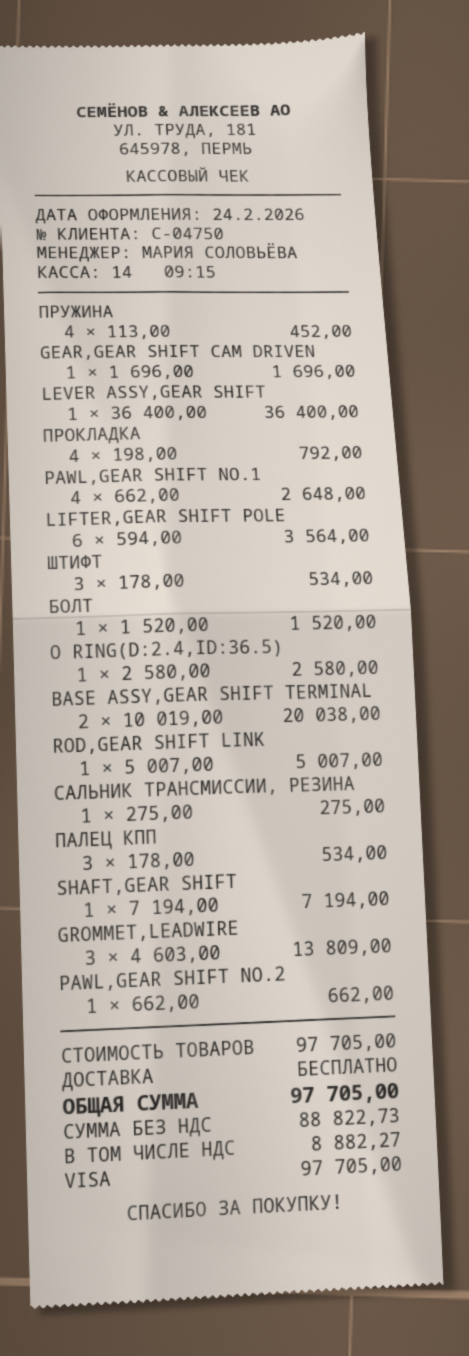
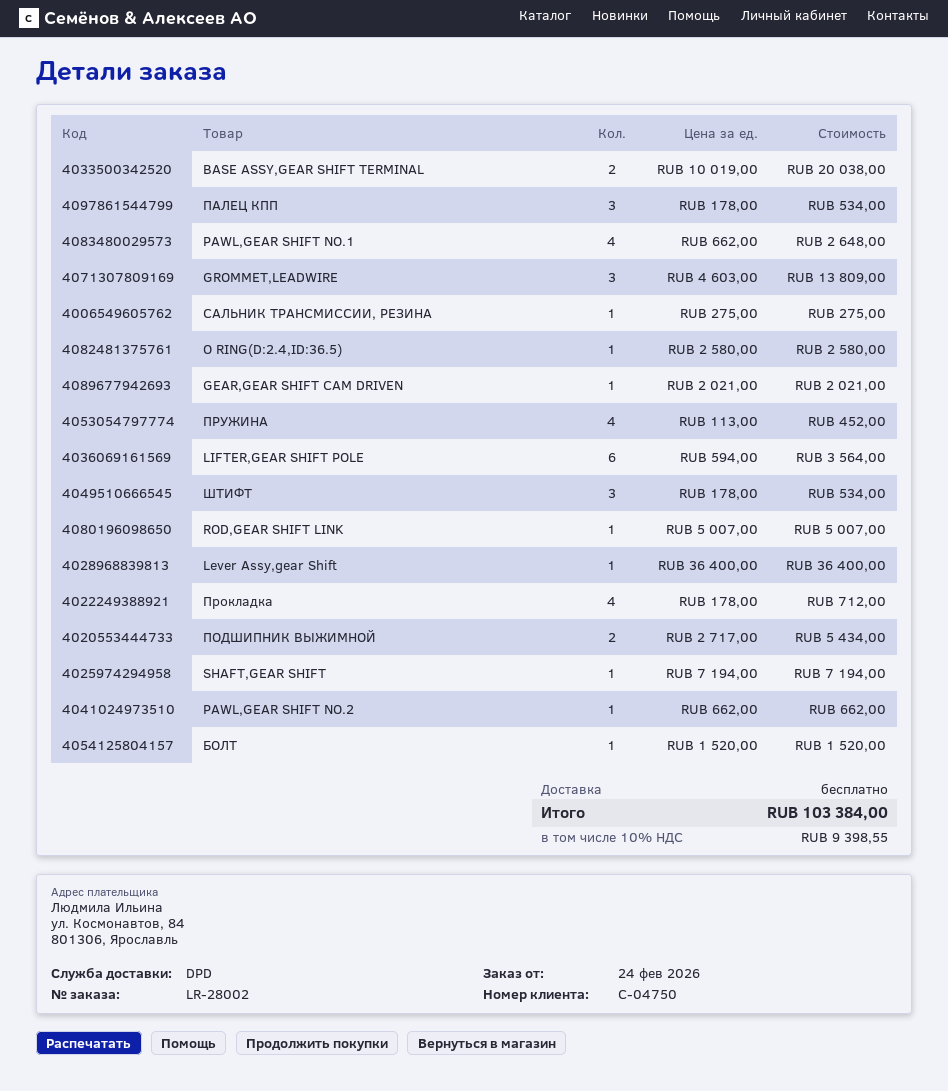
GEAR,GEAR SHIFT CAM DRIVEN: 1 x 1696.00 = 1696.00 -> 1 x 2021.00 = 2021.00
ПРОКЛАДКА: 4 x 198.00 = 792.00 -> 4 x 178.00 = 712.00
ПОДШИПНИК ВЫЖИМНОЙ: none -> 2 x 2717.00 = 5434.00
tax: 8882.27 -> 9398.55
total: 97705.00 -> 103384.00

